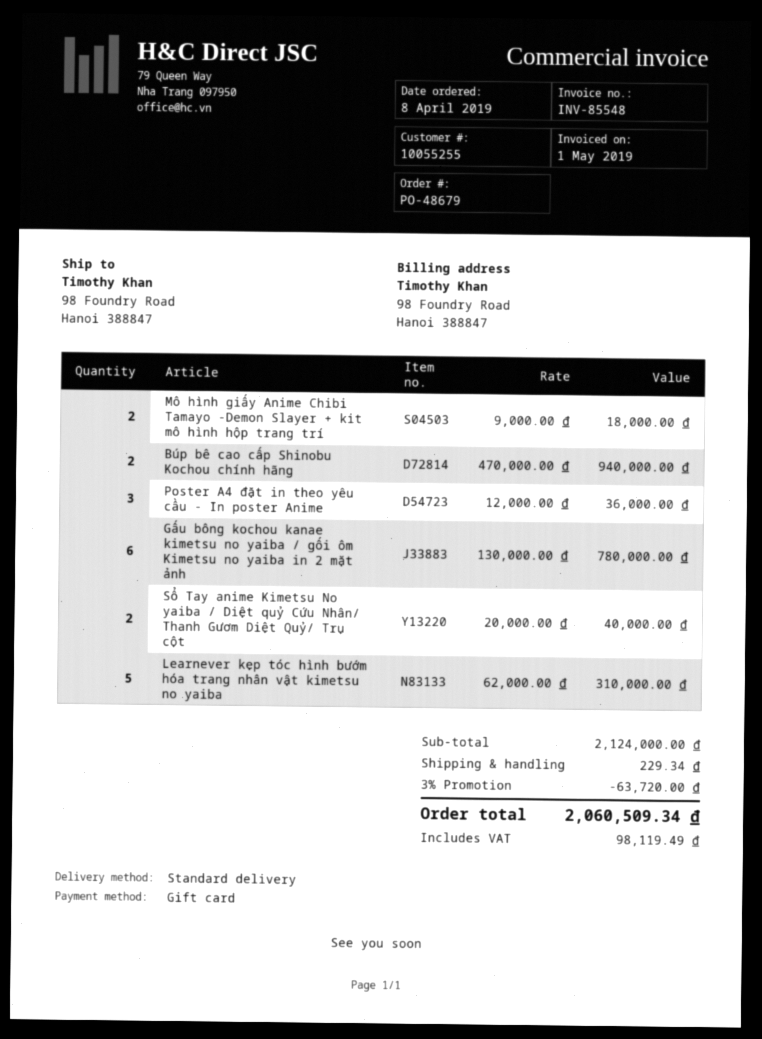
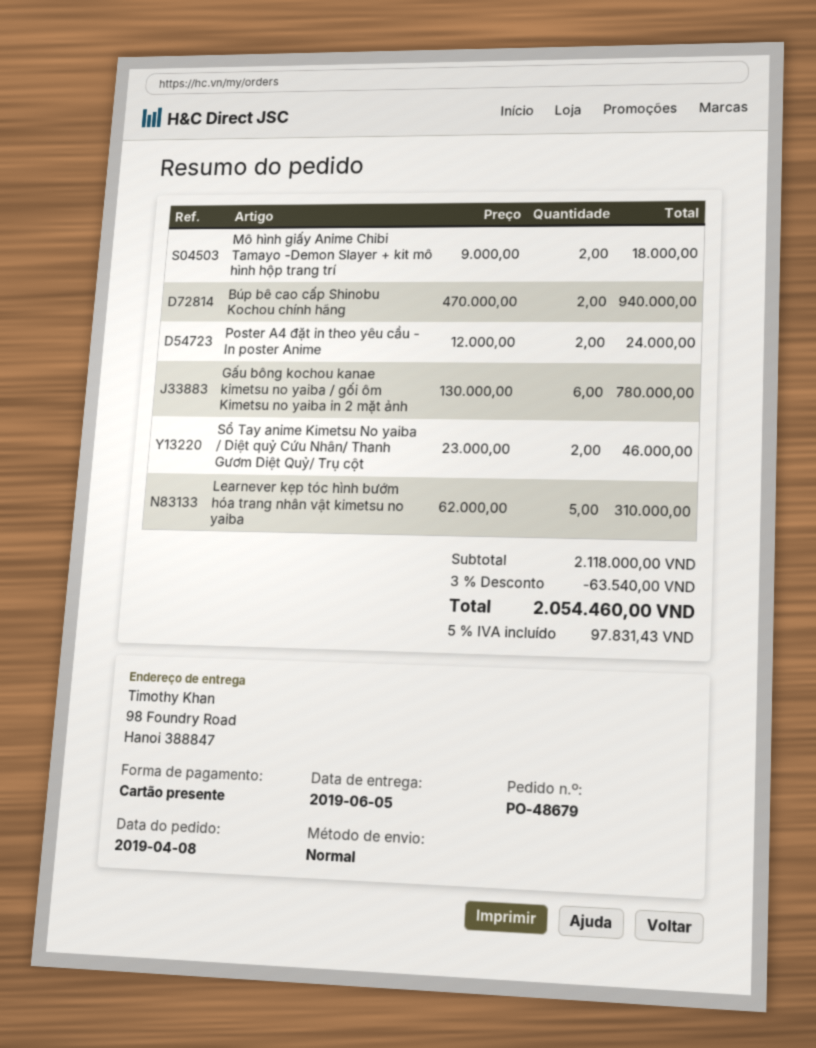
Poster A4 đặt in theo yêu cầu - In poster Anime: 3 x 12000.00 = 36000.00 -> 2 x 12000.00 = 24000.00
Sổ Tay anime Kimetsu No yaiba / Diệt quỷ Cứu Nhân/ Thanh Gươm Diệt Quỷ/ Trụ cột: 2 x 20000.00 = 40000.00 -> 2 x 23000.00 = 46000.00
subtotal: 2124000.00 -> 2118000.00
discount: 3% = 63720.00 -> 3% = 63540.00
shipping: 229.34 -> none
tax: 98119.49 -> 97831.43
total: 2060509.34 -> 2054460.00

